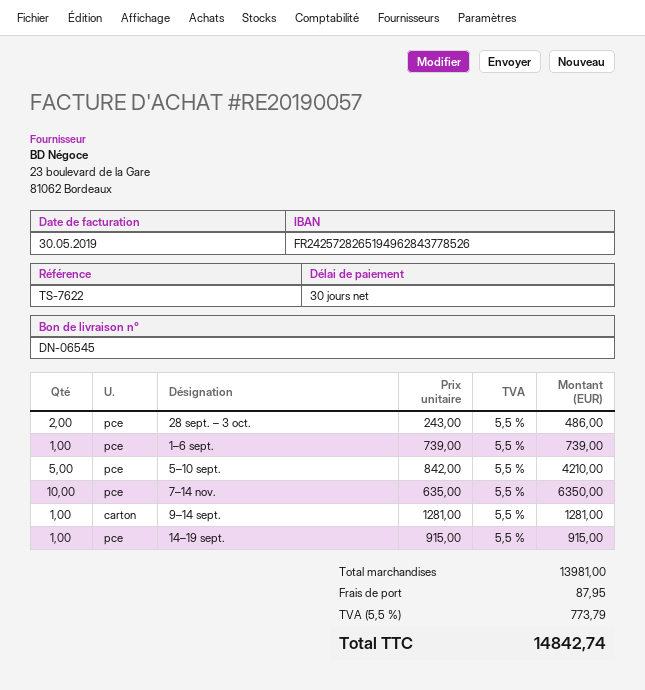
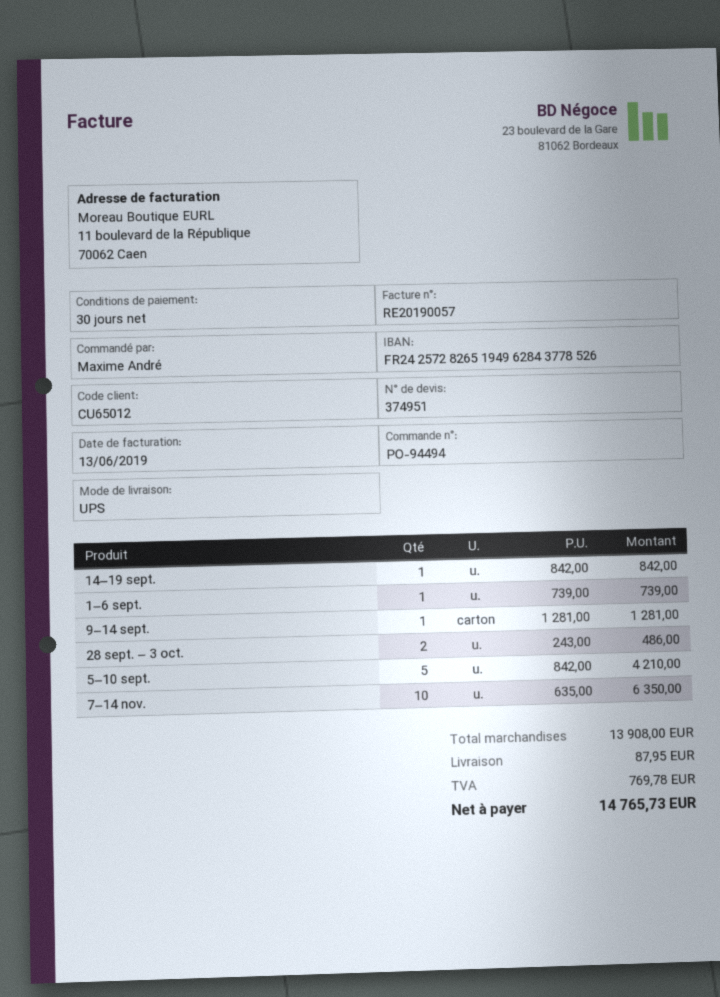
invoice date: 2019-05-30 -> 2019-06-13
14–19 sept.: 1 x 915.00 = 915.00 -> 1 x 842.00 = 842.00
subtotal: 13981.00 -> 13908.00
tax: 773.79 -> 769.78
total: 14842.74 -> 14765.73

